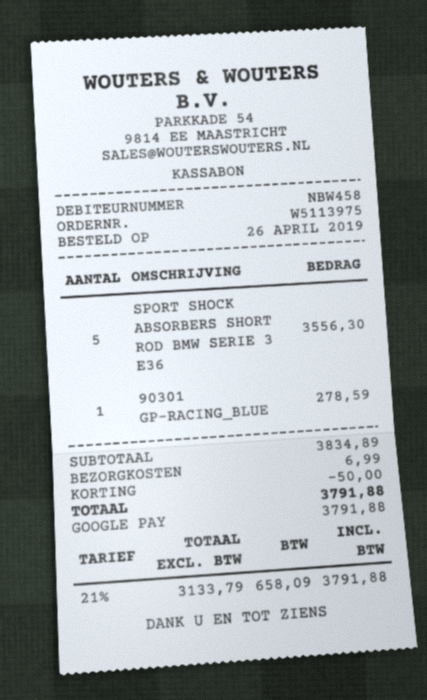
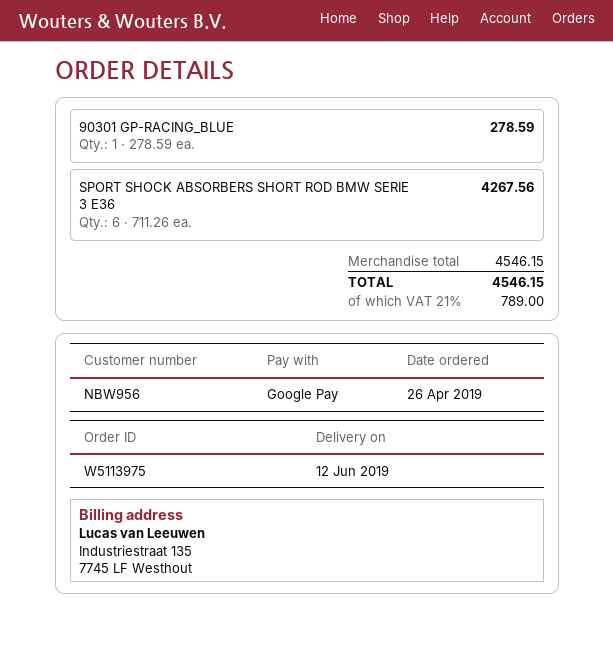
customer number: NBW458 -> NBW956
SPORT SHOCK ABSORBERS SHORT ROD BMW SERIE 3 E36: 5 for 3556.30 -> 6 for 4267.56
subtotal: 3834.89 -> 4546.15
discount: 50.00 -> none
shipping: 6.99 -> none
tax: 21% = 658.09 -> 21% = 789.00
total: 3791.88 -> 4546.15

